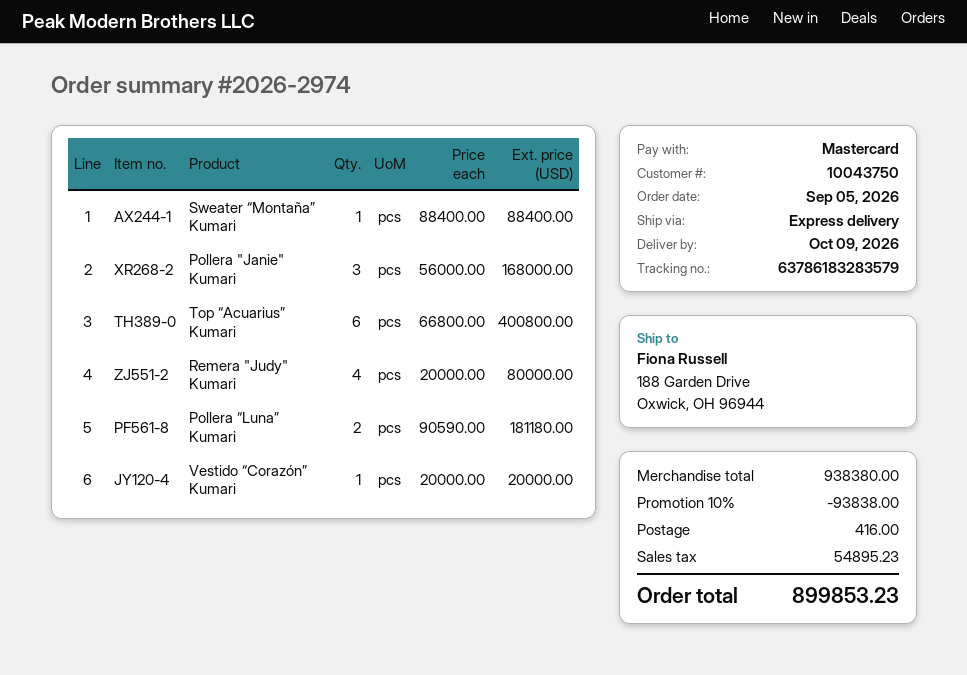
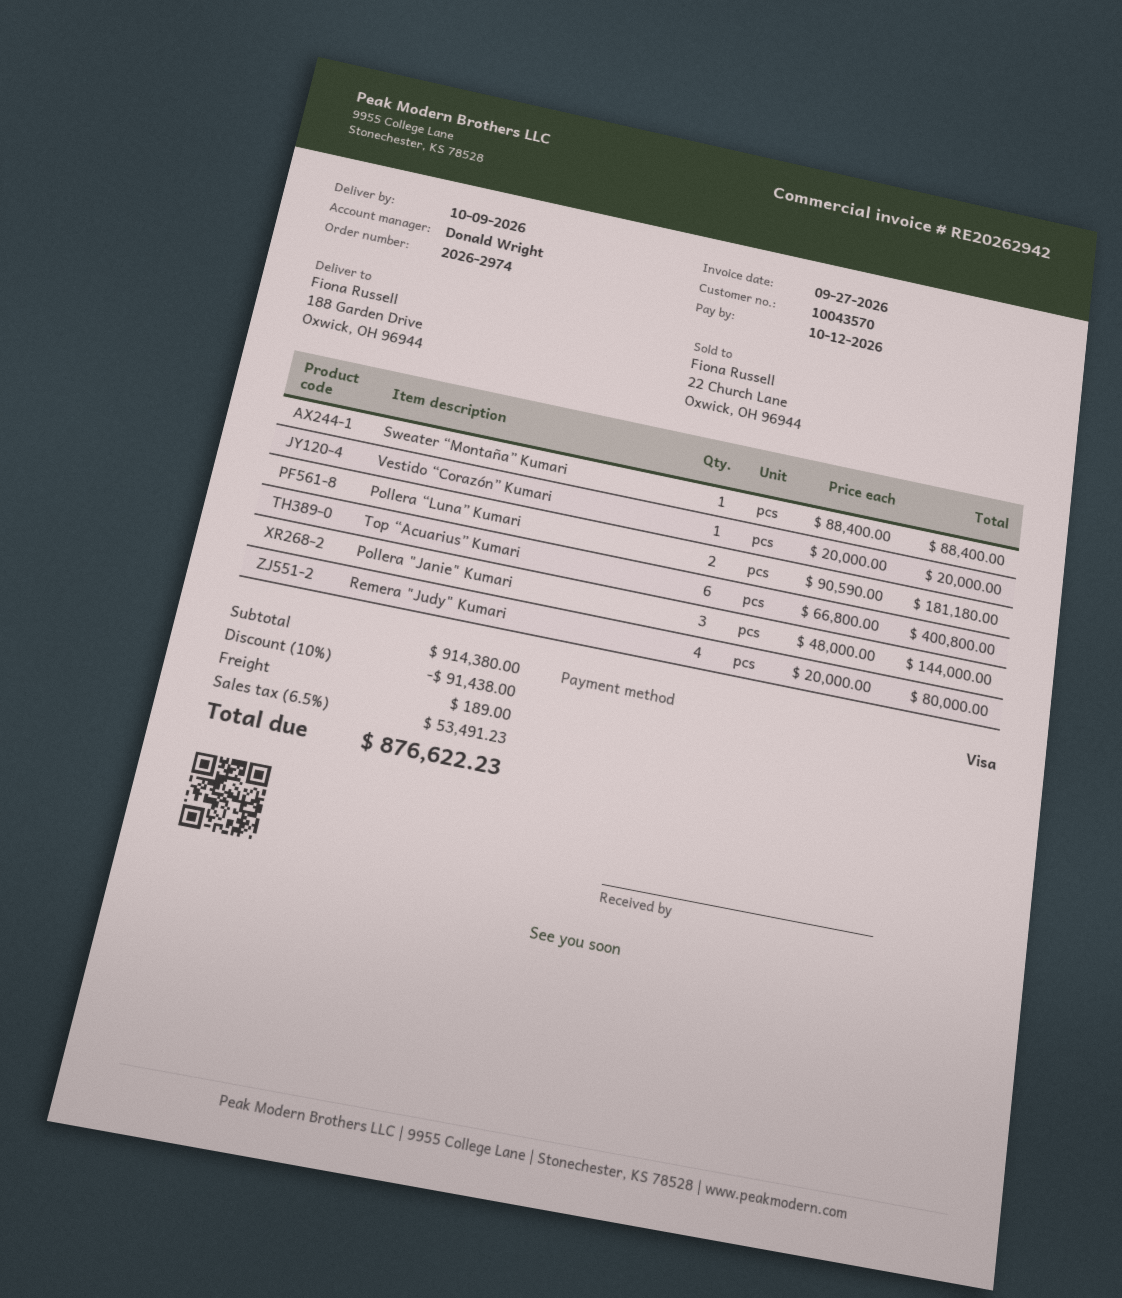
customer number: 10043750 -> 10043570
payment method: Mastercard -> Visa
Pollera "Janie" Kumari: 3 x 56000.00 = 168000.00 -> 3 x 48000.00 = 144000.00
subtotal: 938380.00 -> 914380.00
discount: 10% = 93838.00 -> 10% = 91438.00
shipping: 416.00 -> 189.00
tax: 54895.23 -> 53491.23
total: 899853.23 -> 876622.23

